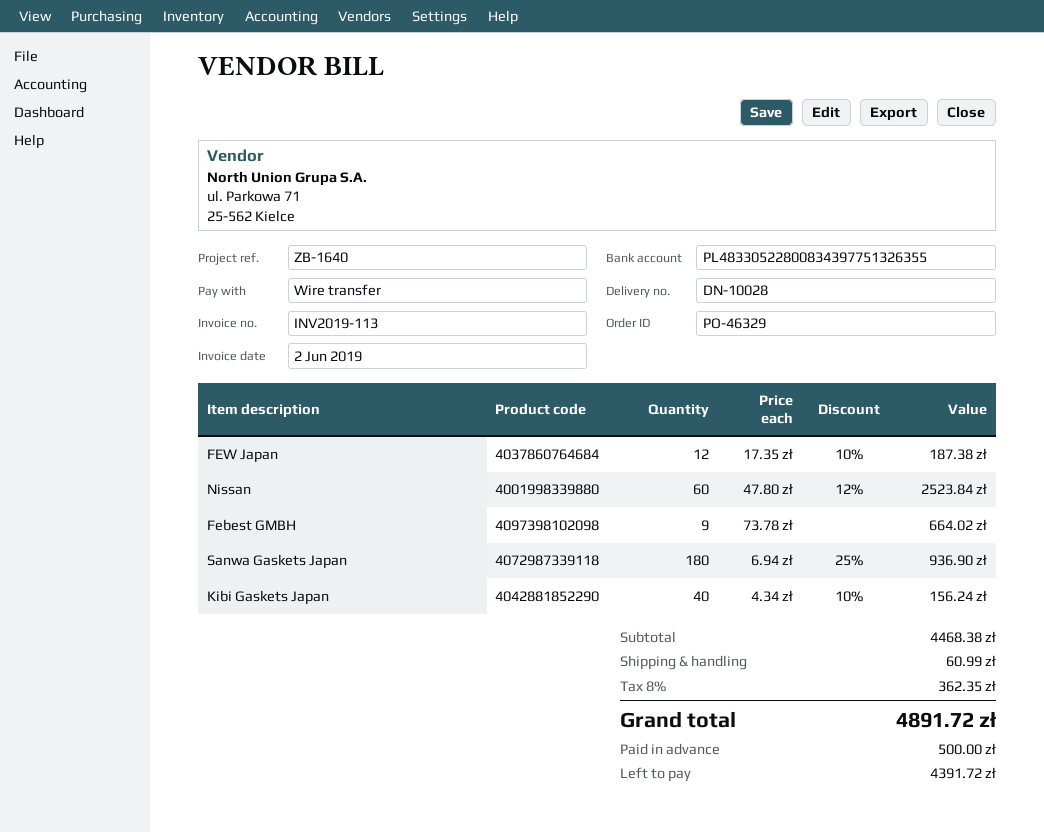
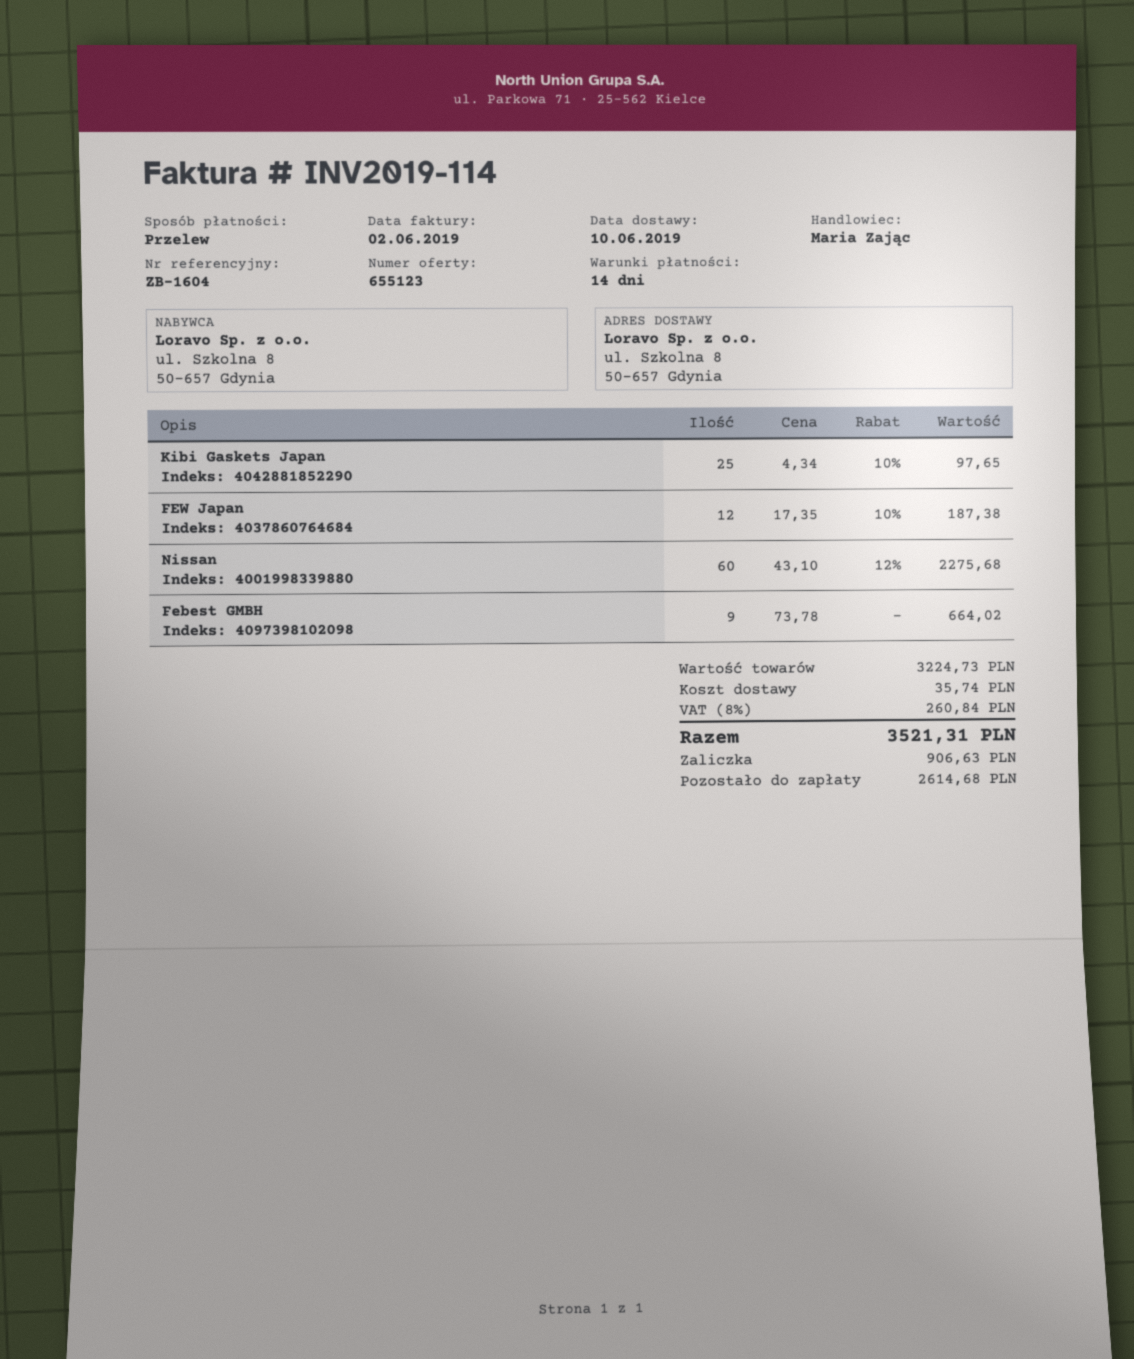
invoice number: INV2019-113 -> INV2019-114
reference: ZB-1640 -> ZB-1604
Nissan: 60 x 47.80 - 12% = 2523.84 -> 60 x 43.10 - 12% = 2275.68
Sanwa Gaskets Japan: 180 x 6.94 - 25% = 936.90 -> none
Kibi Gaskets Japan: 40 x 4.34 - 10% = 156.24 -> 25 x 4.34 - 10% = 97.65
subtotal: 4468.38 -> 3224.73
shipping: 60.99 -> 35.74
tax: 8% = 362.35 -> 8% = 260.84
total: 4891.72 -> 3521.31
deposit: 500.00 -> 906.63
balance: 4391.72 -> 2614.68

